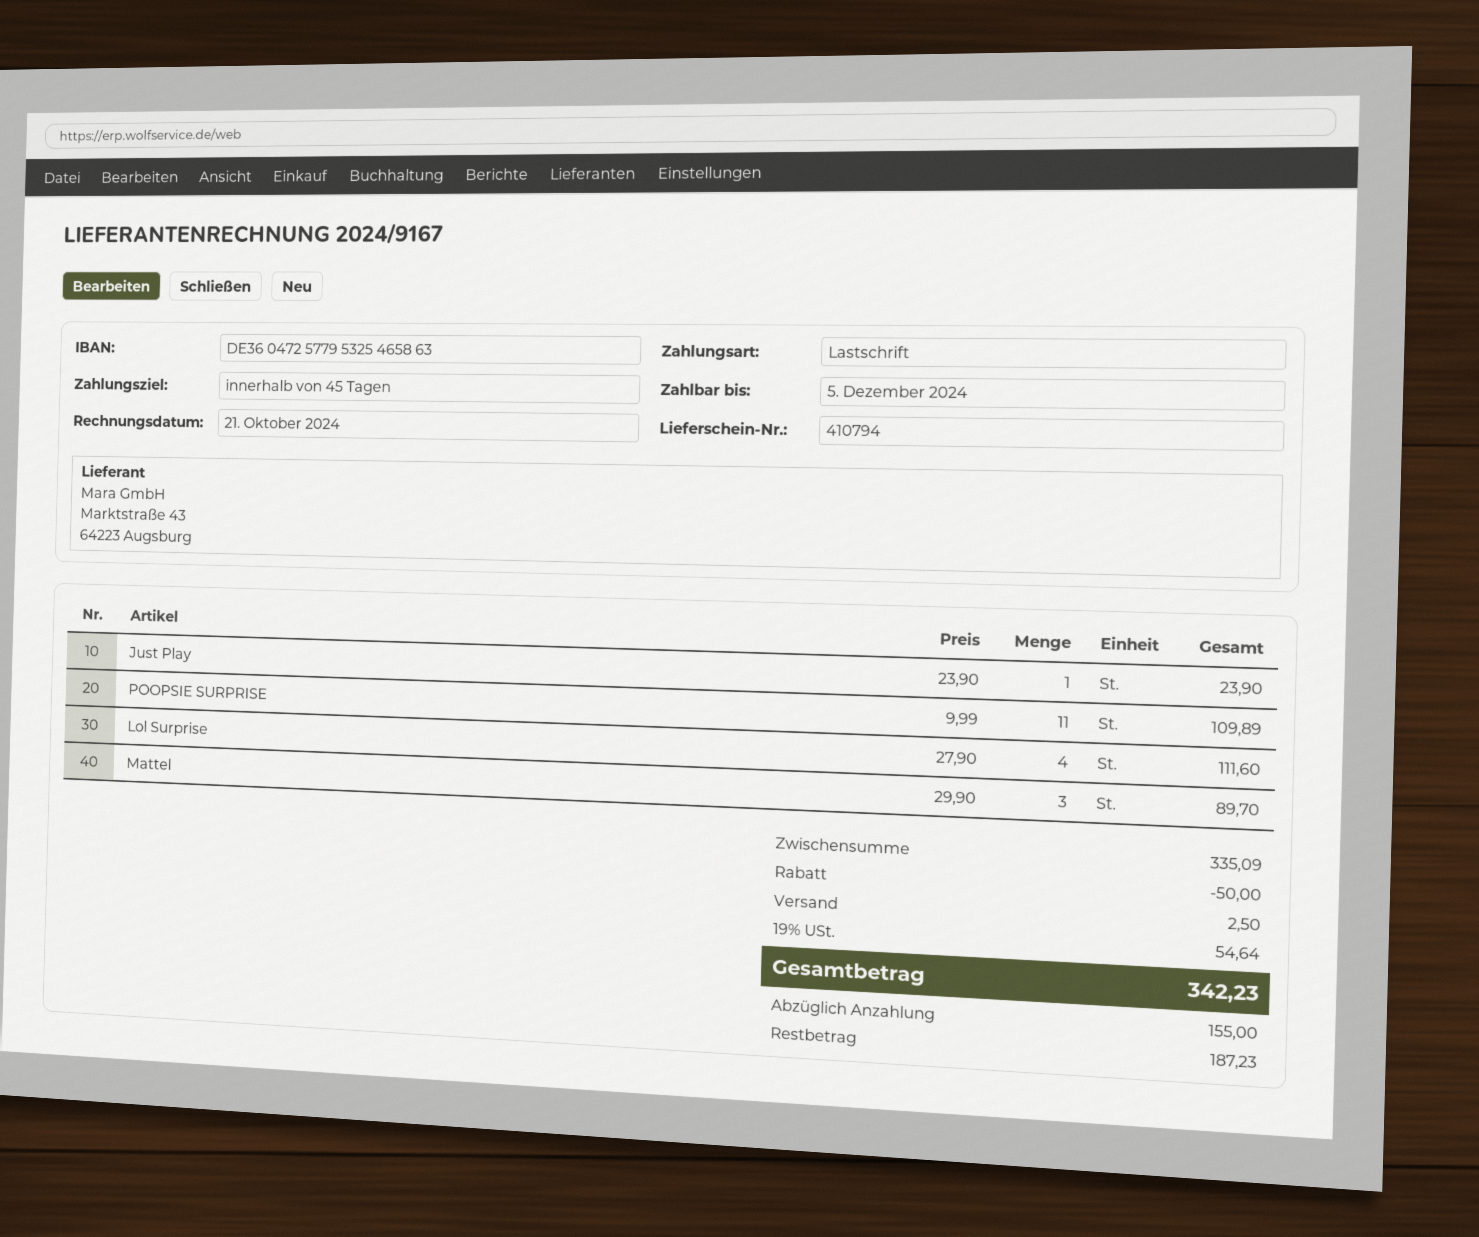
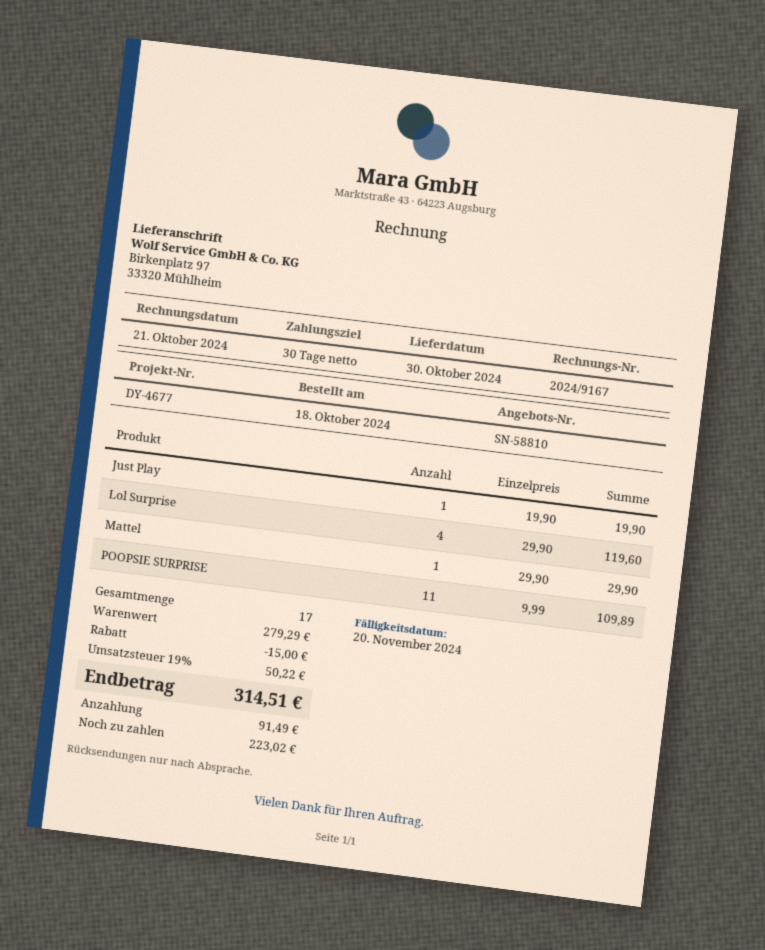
payment terms: 45 days -> 30 days
due date: 2024-12-05 -> 2024-11-20
Just Play: 1 x 23.90 = 23.90 -> 1 x 19.90 = 19.90
Lol Surprise: 4 x 27.90 = 111.60 -> 4 x 29.90 = 119.60
Mattel: 3 x 29.90 = 89.70 -> 1 x 29.90 = 29.90
subtotal: 335.09 -> 279.29
discount: 50.00 -> 15.00
shipping: 2.50 -> none
tax: 19% = 54.64 -> 19% = 50.22
total: 342.23 -> 314.51
deposit: 155.00 -> 91.49
balance: 187.23 -> 223.02

